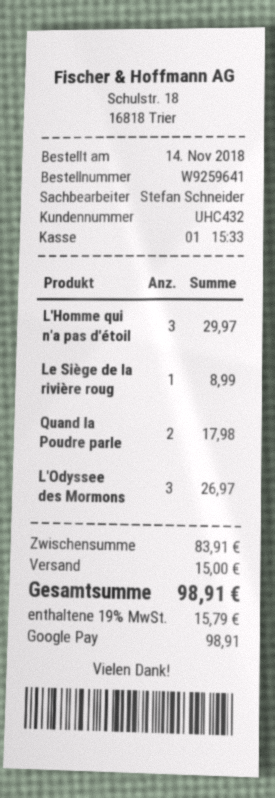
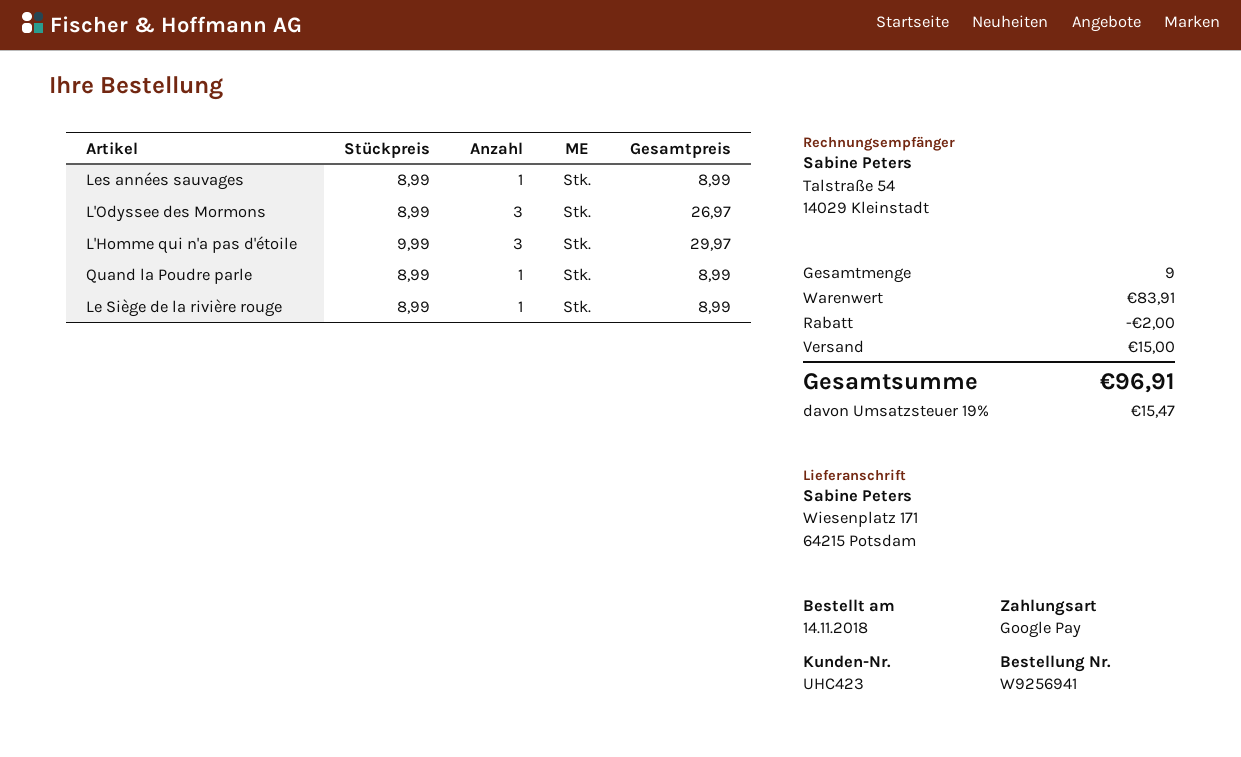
order number: W9259641 -> W9256941
customer number: UHC432 -> UHC423
Quand la Poudre parle: 2 for 17.98 -> 1 for 8.99
Les années sauvages: none -> 1 for 8.99
discount: none -> 2.00
tax: 19% = 15.79 -> 19% = 15.47
total: 98.91 -> 96.91

